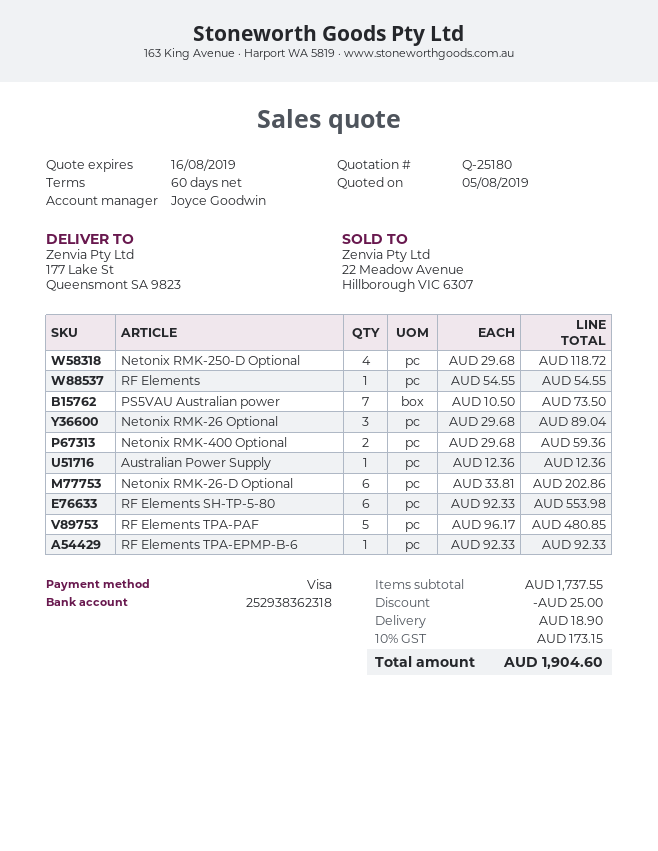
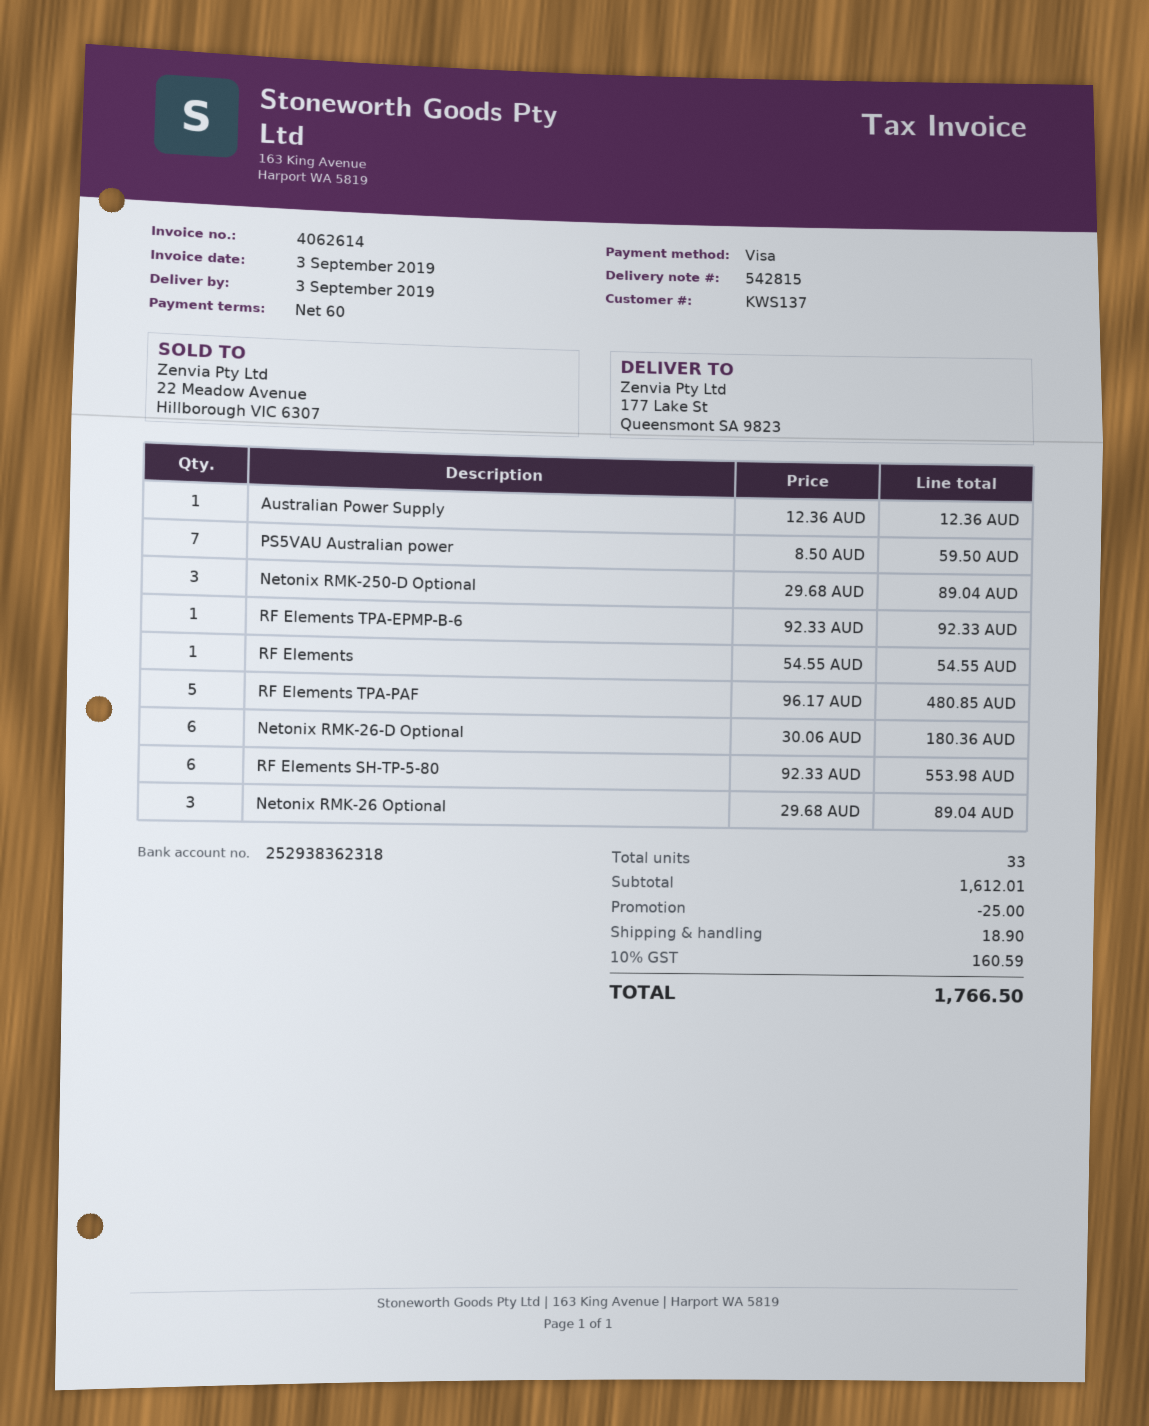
Netonix RMK-250-D Optional: 4 x 29.68 = 118.72 -> 3 x 29.68 = 89.04
PS5VAU Australian power: 7 x 10.50 = 73.50 -> 7 x 8.50 = 59.50
Netonix RMK-400 Optional: 2 x 29.68 = 59.36 -> none
Netonix RMK-26-D Optional: 6 x 33.81 = 202.86 -> 6 x 30.06 = 180.36
subtotal: 1737.55 -> 1612.01
tax: 10% = 173.15 -> 10% = 160.59
total: 1904.60 -> 1766.50

